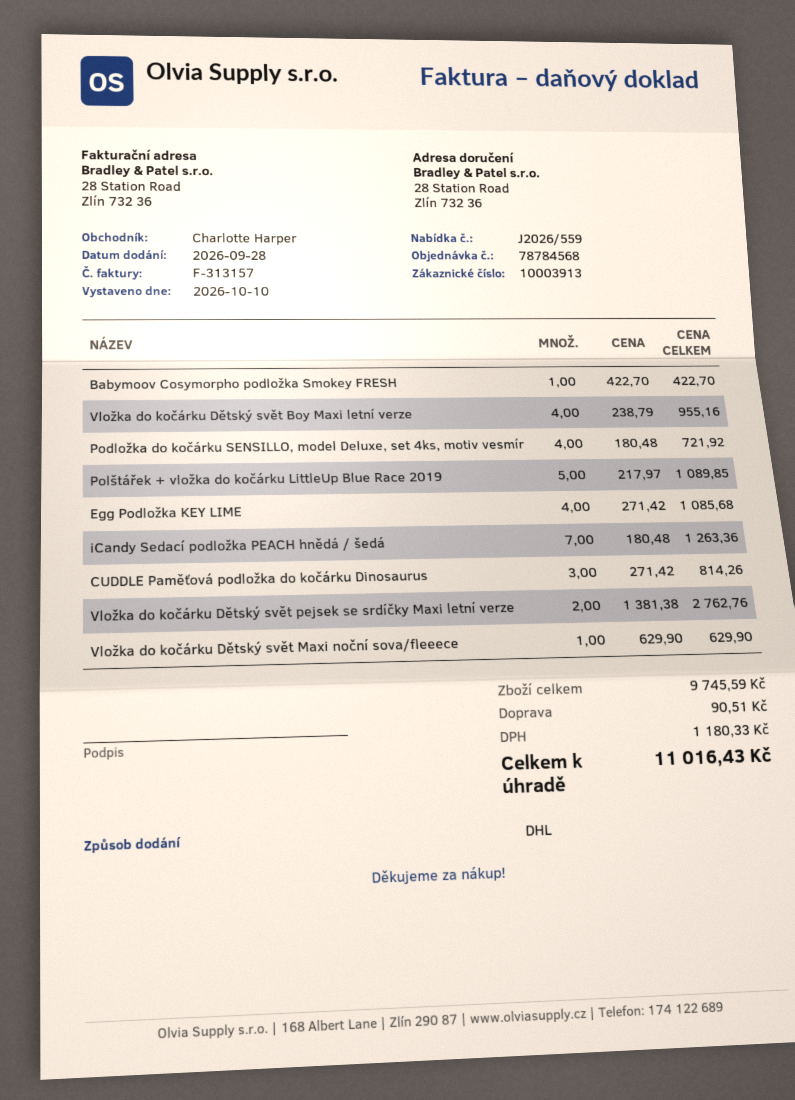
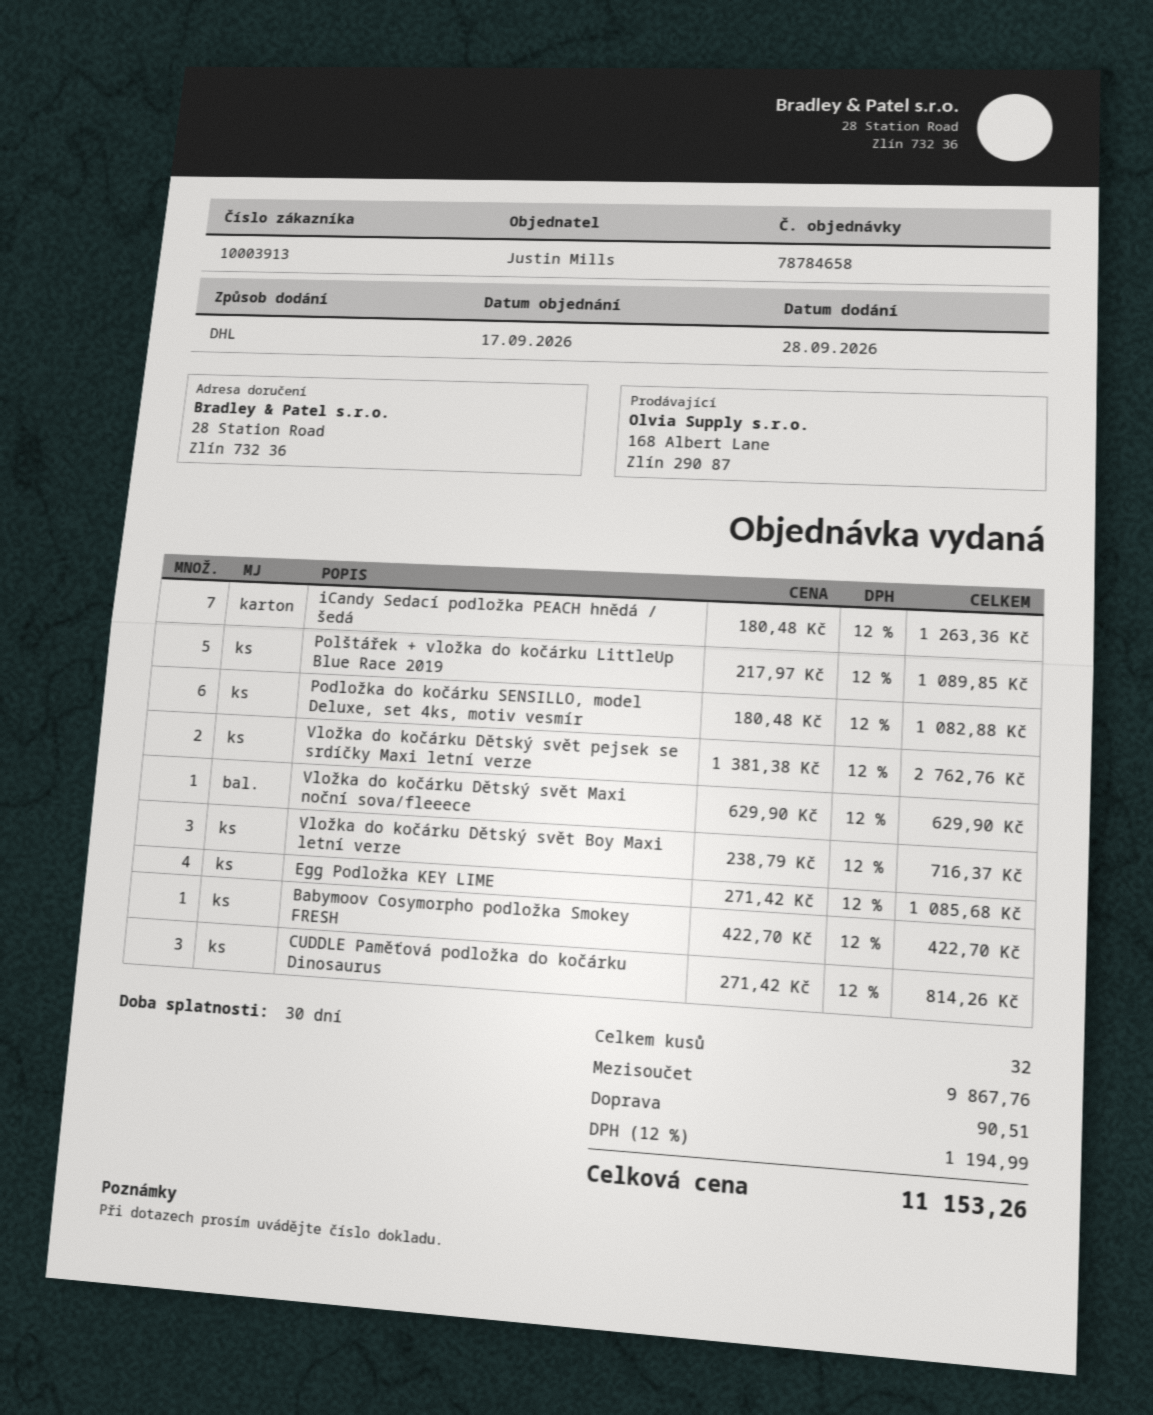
order number: 78784568 -> 78784658
Vložka do kočárku Dětský svět Boy Maxi letní verze: 4 x 238.79 = 955.16 -> 3 x 238.79 = 716.37
Podložka do kočárku SENSILLO, model Deluxe, set 4ks, motiv vesmír: 4 x 180.48 = 721.92 -> 6 x 180.48 = 1082.88
subtotal: 9745.59 -> 9867.76
tax: 1180.33 -> 1194.99
total: 11016.43 -> 11153.26

